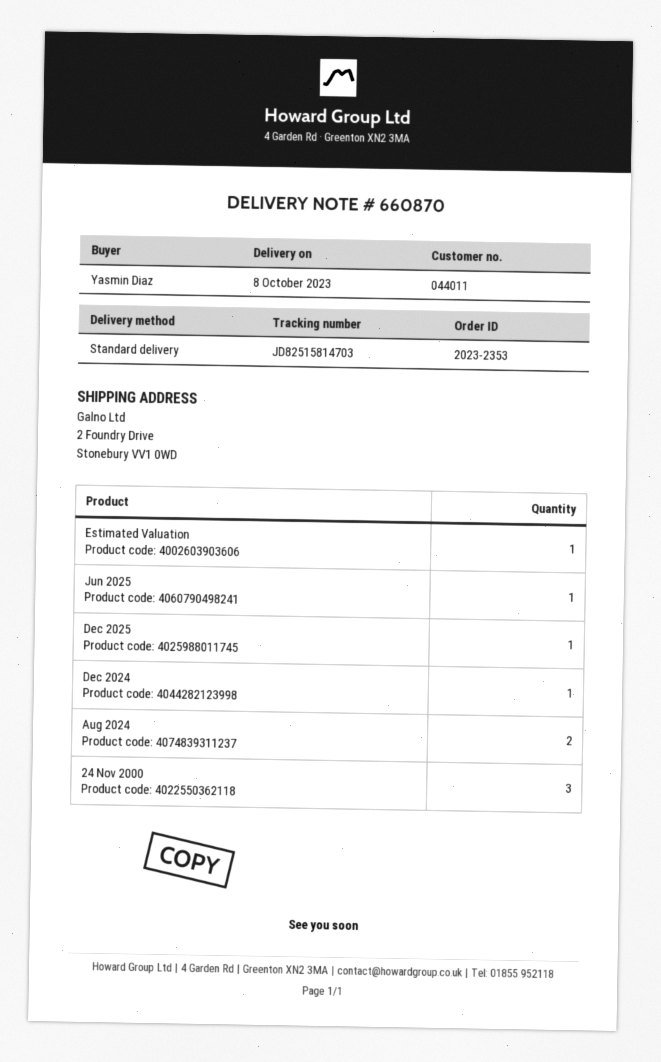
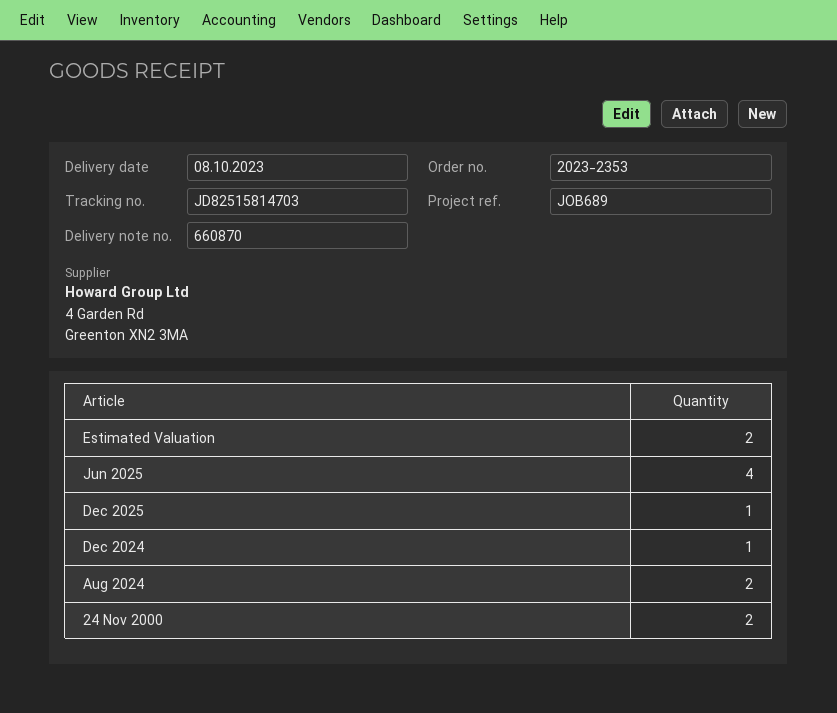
Estimated Valuation: 1 -> 2
Jun 2025: 1 -> 4
24 Nov 2000: 3 -> 2

